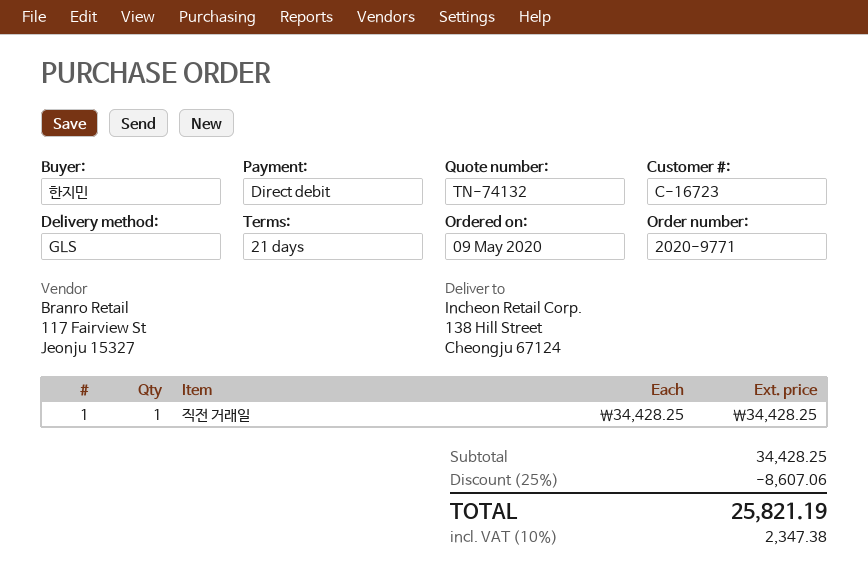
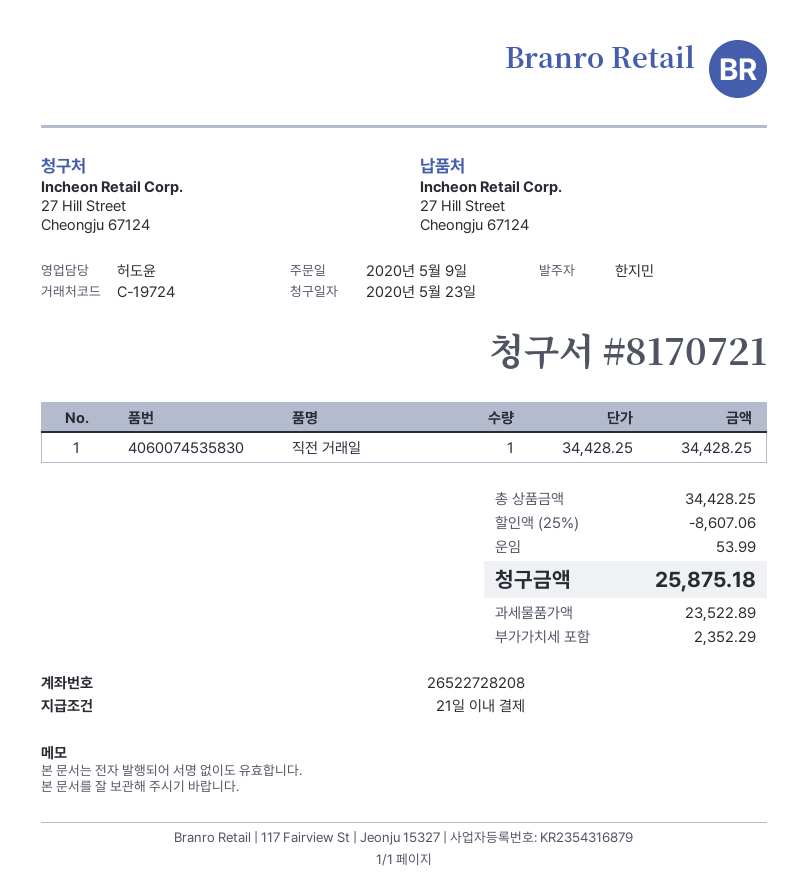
customer number: C-16723 -> C-19724
ship to: 138 Hill Street, Cheongju 67124 -> 27 Hill Street, Cheongju 67124
shipping: none -> 53.99
tax: 2347.38 -> 2352.29
total: 25821.19 -> 25875.18

